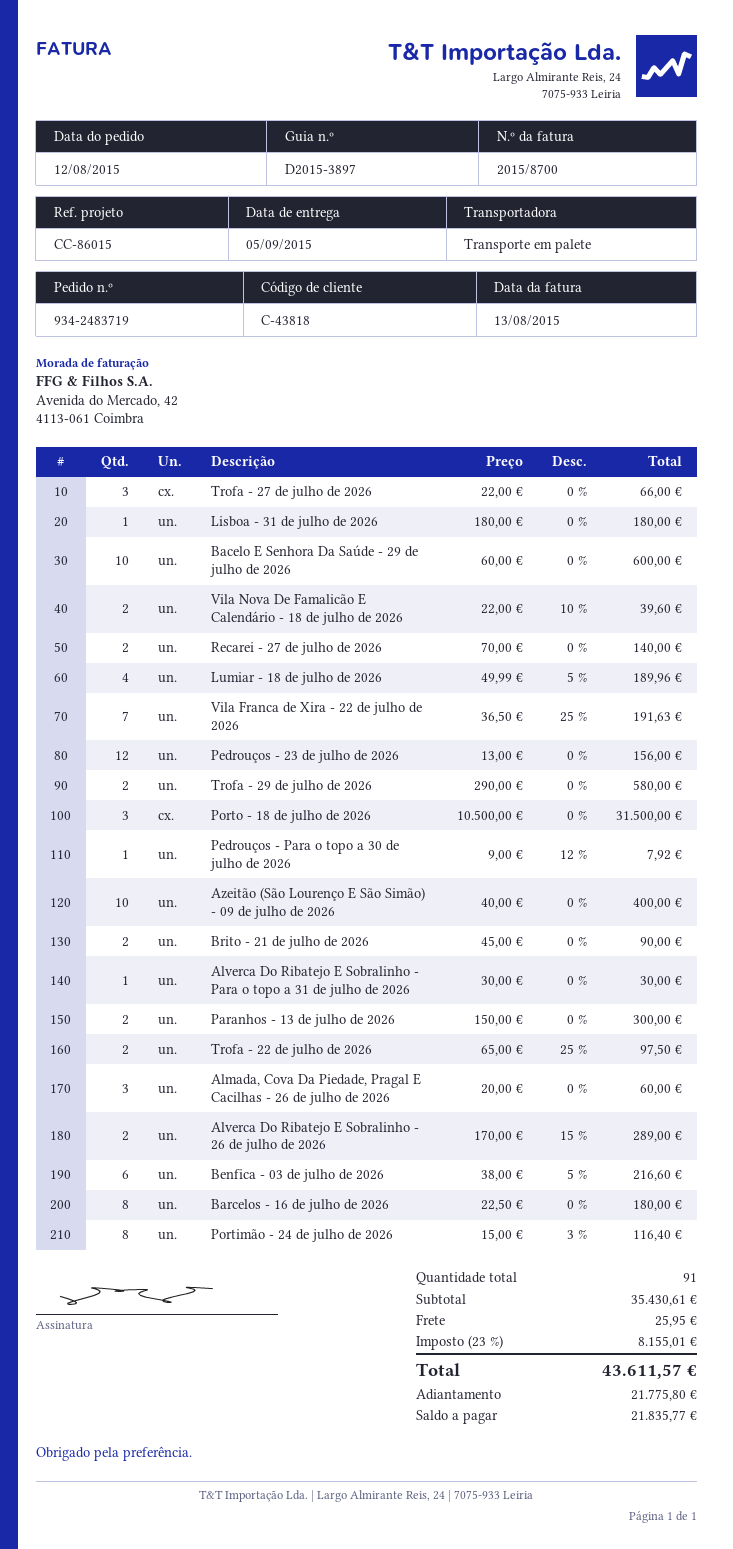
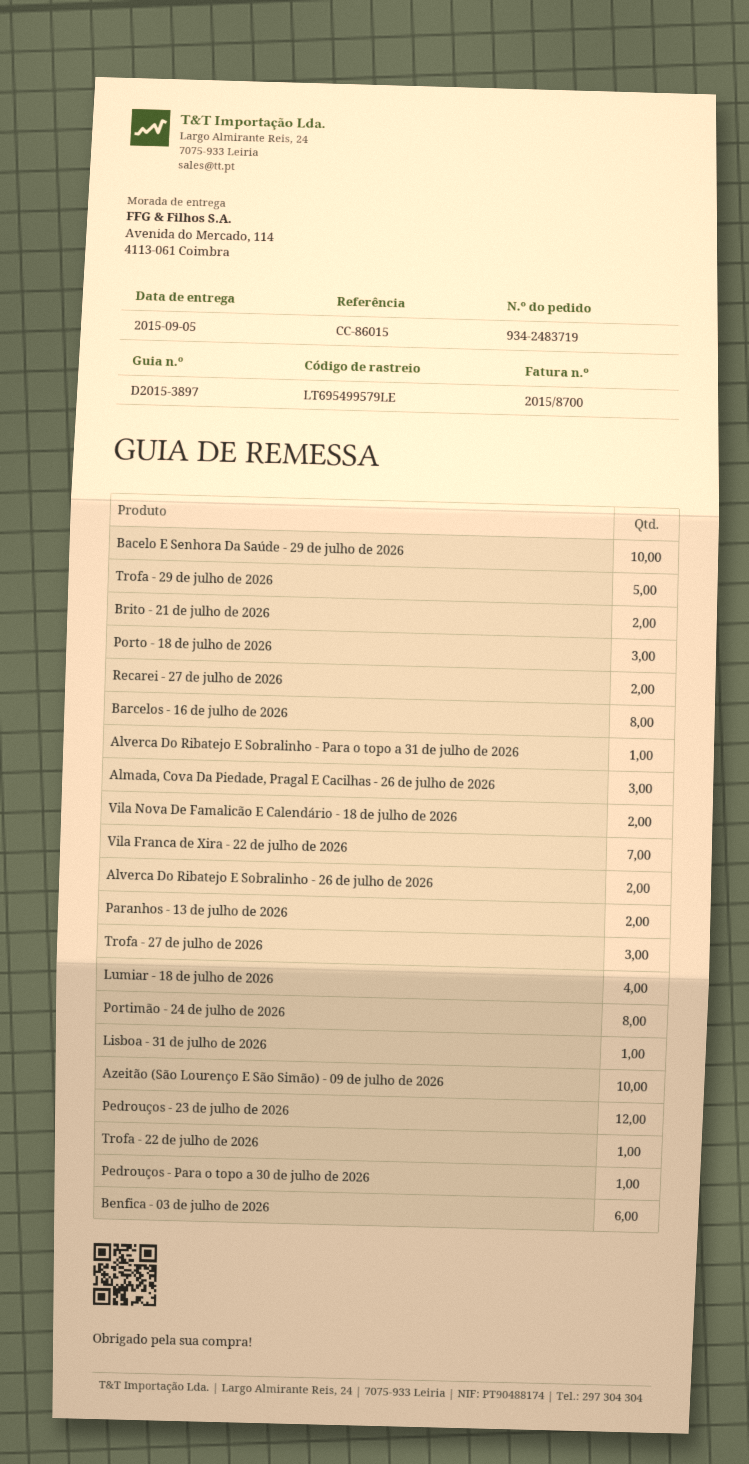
Trofa - 29 de julho de 2026: 2 -> 5
Trofa - 22 de julho de 2026: 2 -> 1

